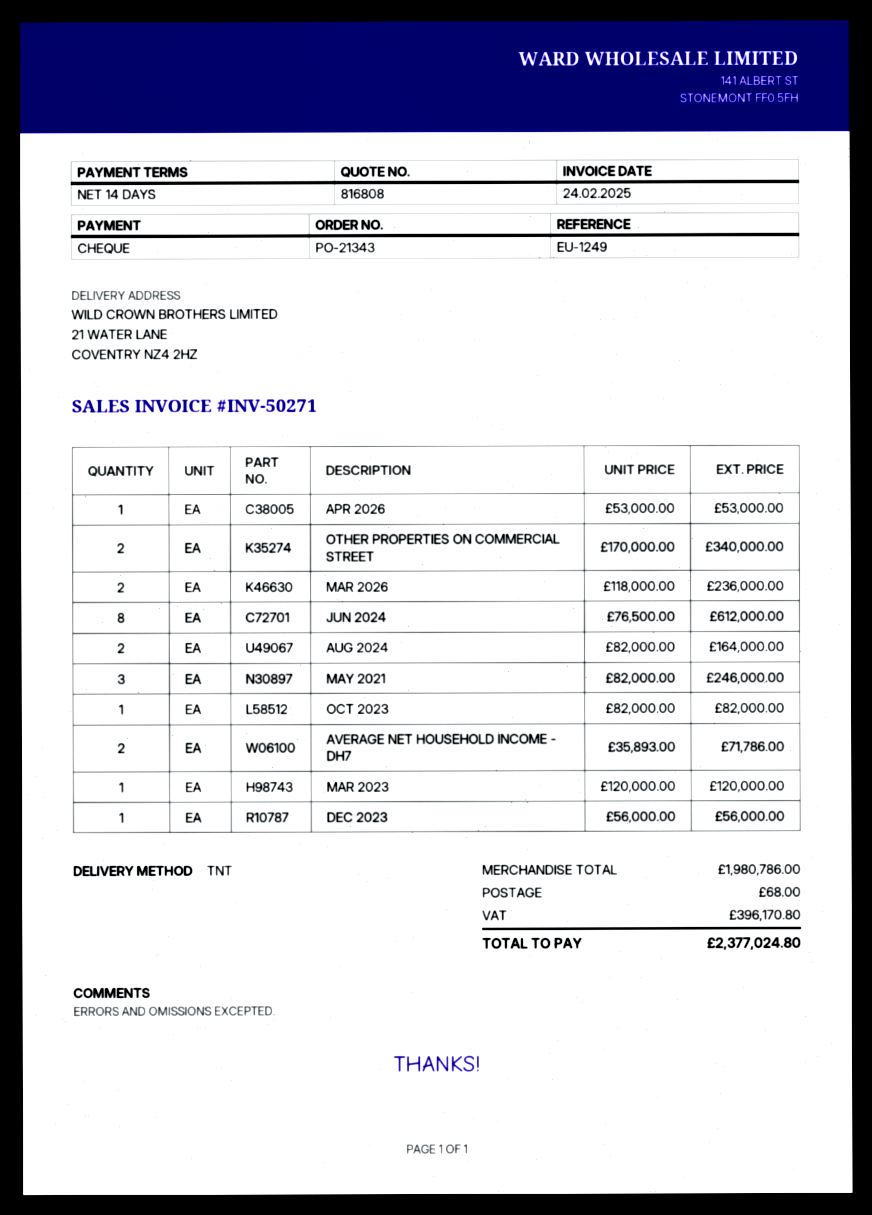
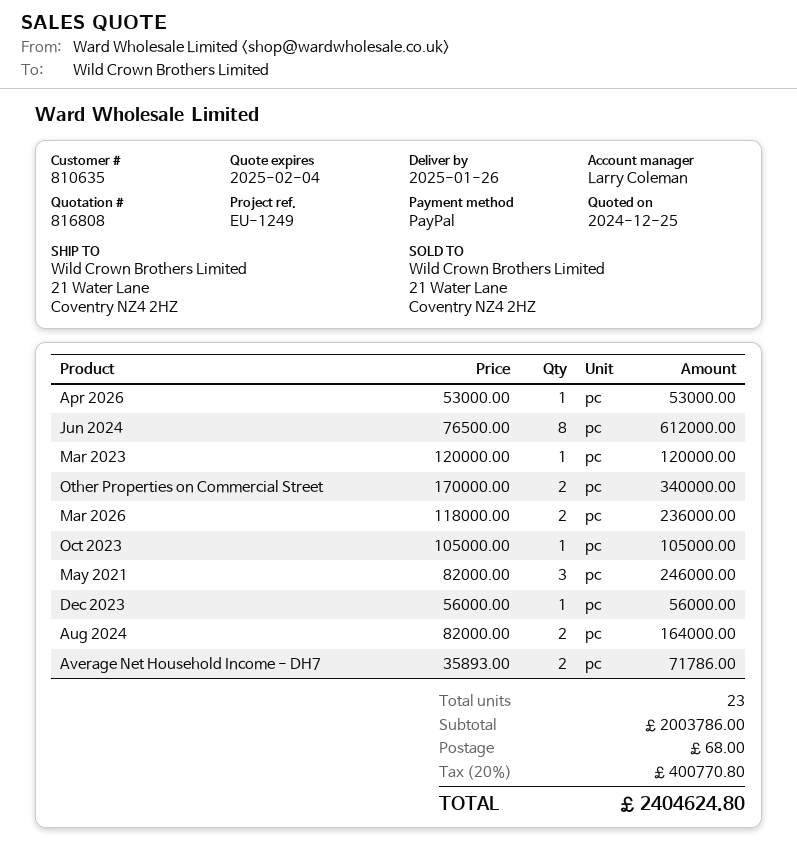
payment method: cheque -> PayPal
OCT 2023: 1 x 82000.00 = 82000.00 -> 1 x 105000.00 = 105000.00
subtotal: 1980786.00 -> 2003786.00
tax: 396170.80 -> 400770.80
total: 2377024.80 -> 2404624.80

